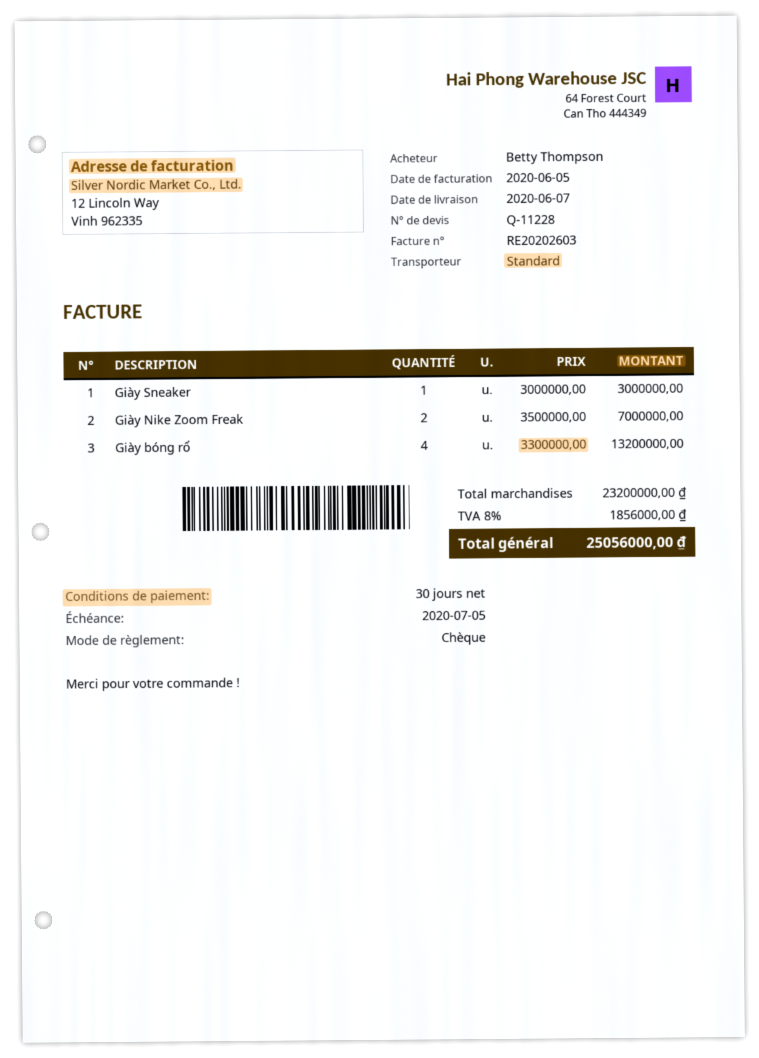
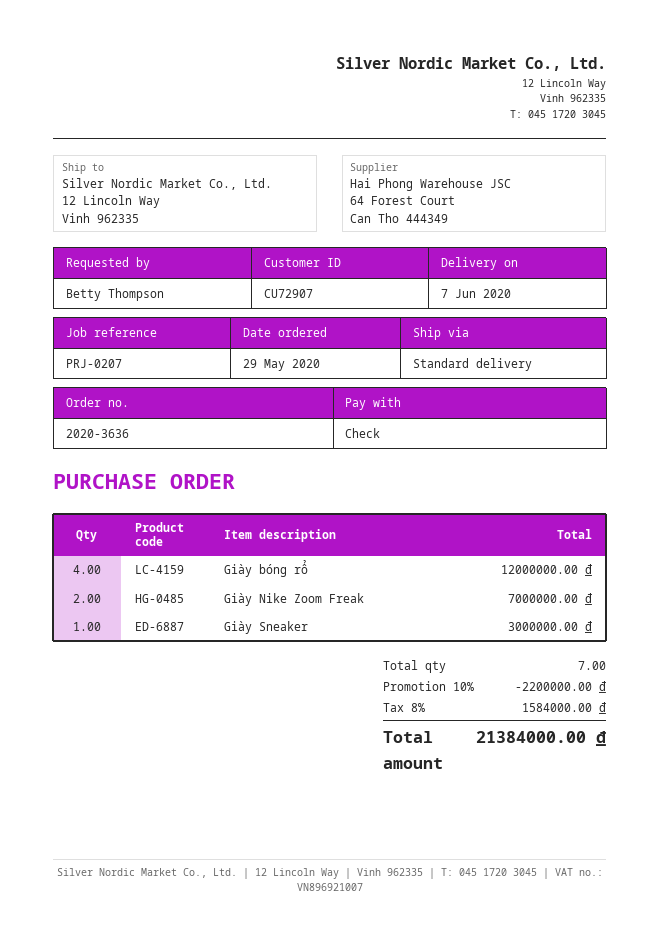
Giày bóng rổ: 4 for 13200000.00 -> 4 for 12000000.00
discount: none -> 10% = 2200000.00
tax: 8% = 1856000.00 -> 8% = 1584000.00
total: 25056000.00 -> 21384000.00

